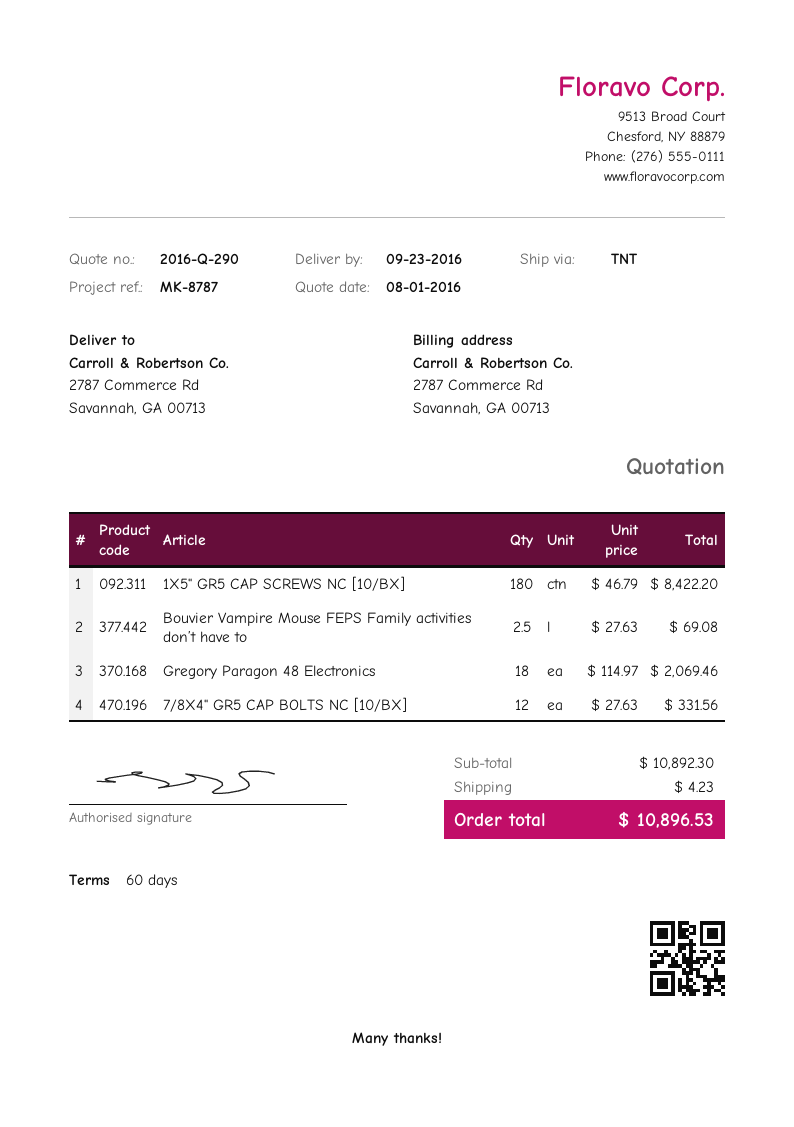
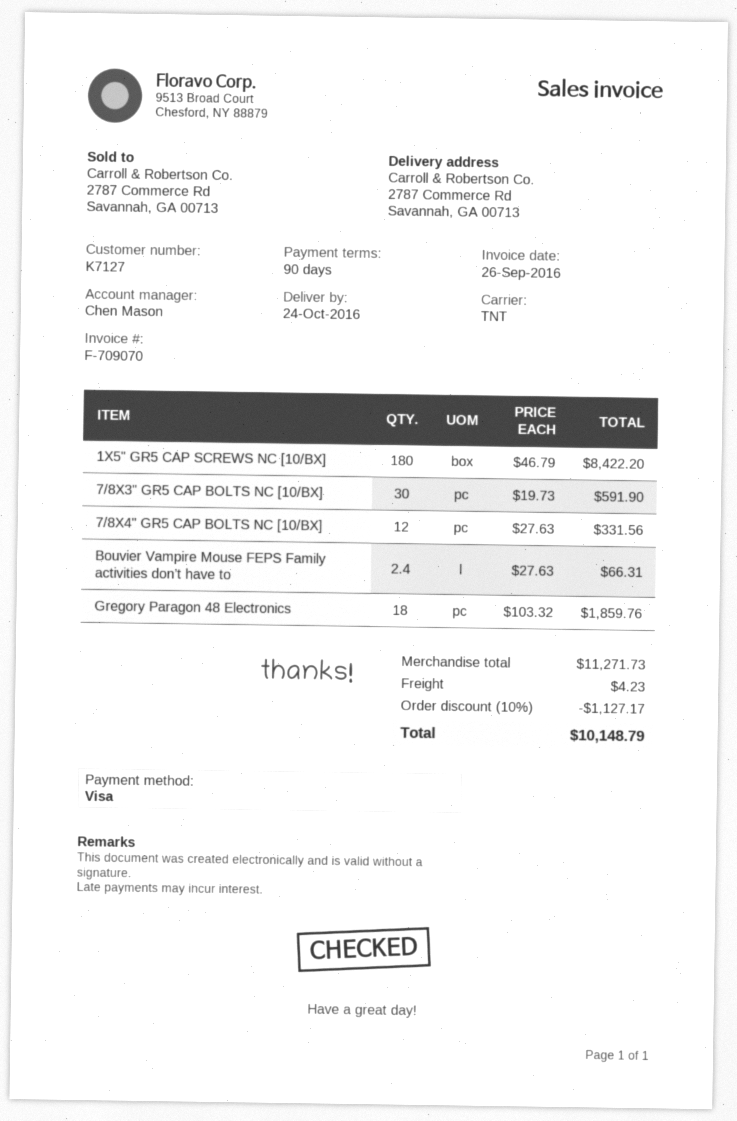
delivery date: 2016-09-23 -> 2016-10-24
payment terms: 60 days -> 90 days
Bouvier Vampire Mouse FEPS Family activities don’t have to: 2.5 x 27.63 = 69.08 -> 2.4 x 27.63 = 66.31
Gregory Paragon 48 Electronics: 18 x 114.97 = 2069.46 -> 18 x 103.32 = 1859.76
7/8X3" GR5 CAP BOLTS NC [10/BX]: none -> 30 x 19.73 = 591.90
subtotal: 10892.30 -> 11271.73
discount: none -> 10% = 1127.17
total: 10896.53 -> 10148.79

